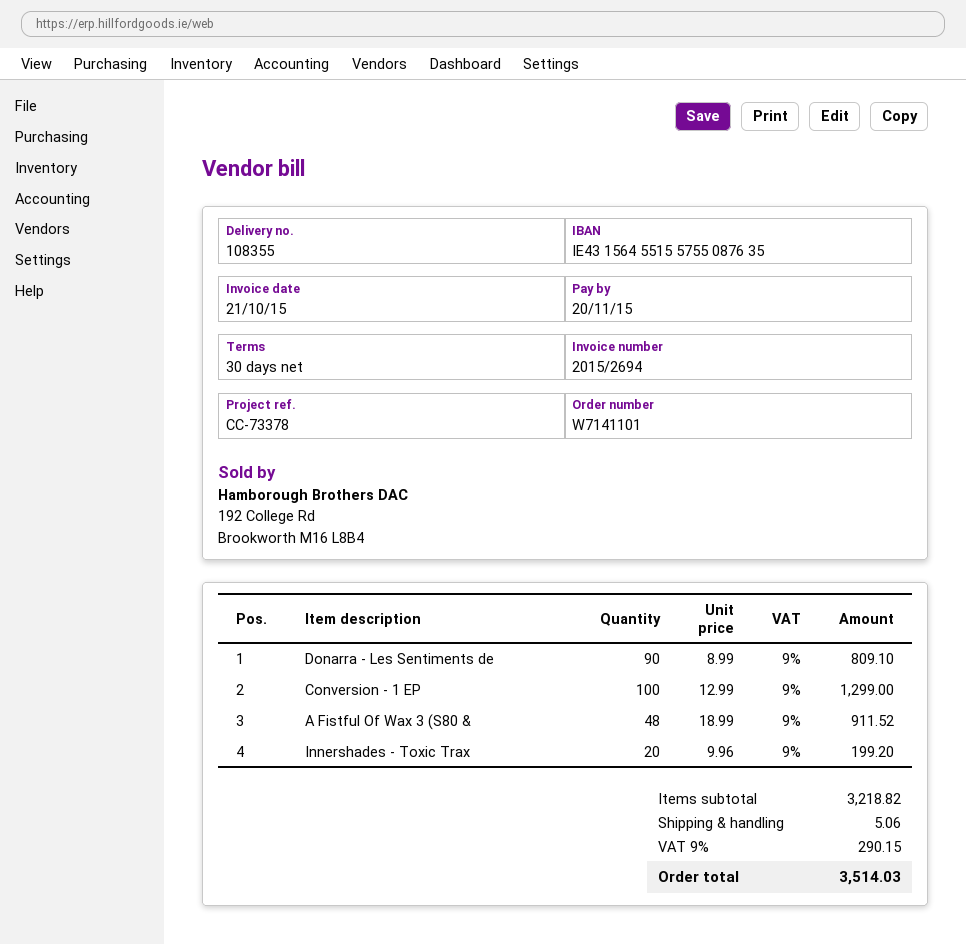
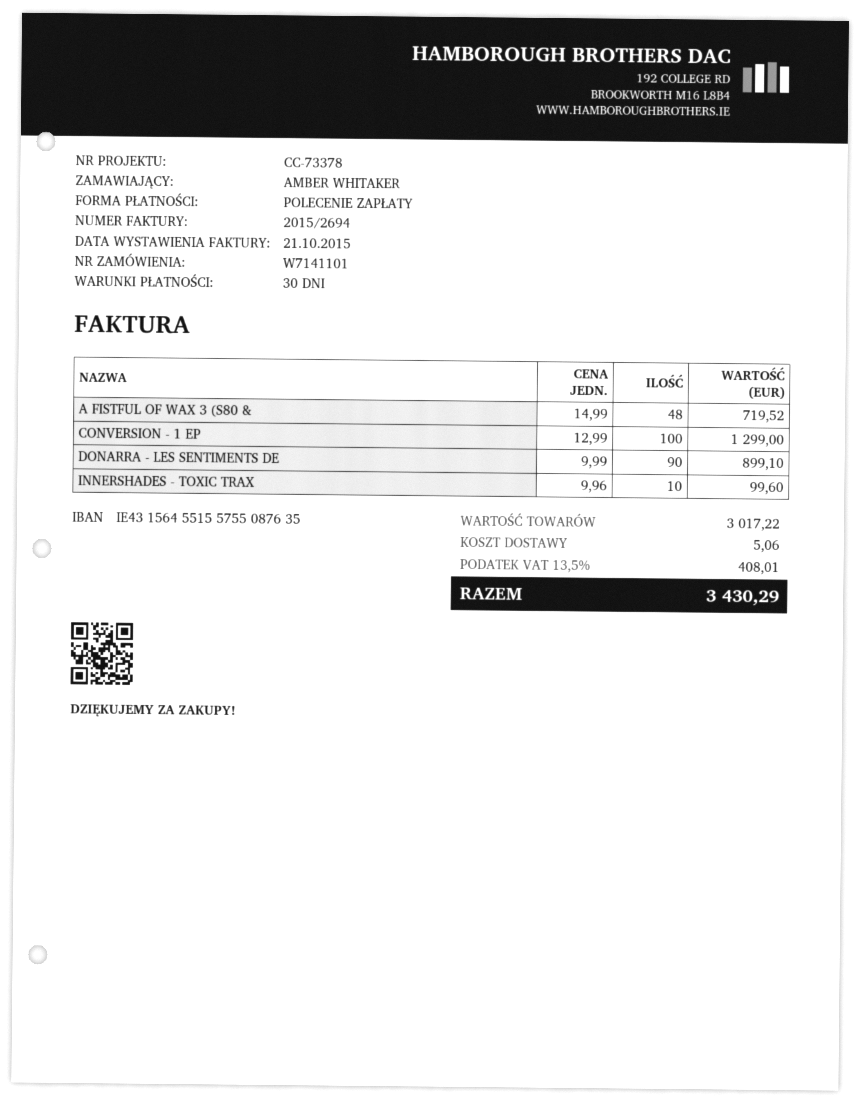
Donarra - Les Sentiments de: 90 x 8.99 = 809.10 -> 90 x 9.99 = 899.10
A Fistful Of Wax 3 (S80 &: 48 x 18.99 = 911.52 -> 48 x 14.99 = 719.52
Innershades - Toxic Trax: 20 x 9.96 = 199.20 -> 10 x 9.96 = 99.60
subtotal: 3218.82 -> 3017.22
tax: 9% = 290.15 -> 13.5% = 408.01
total: 3514.03 -> 3430.29

